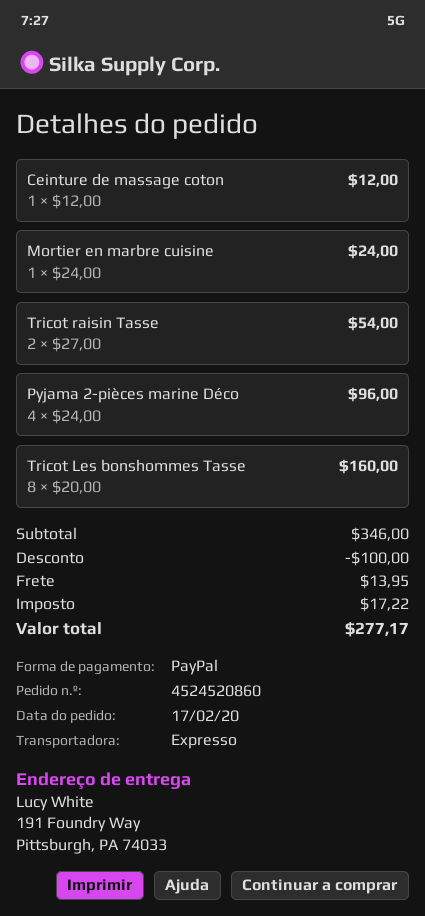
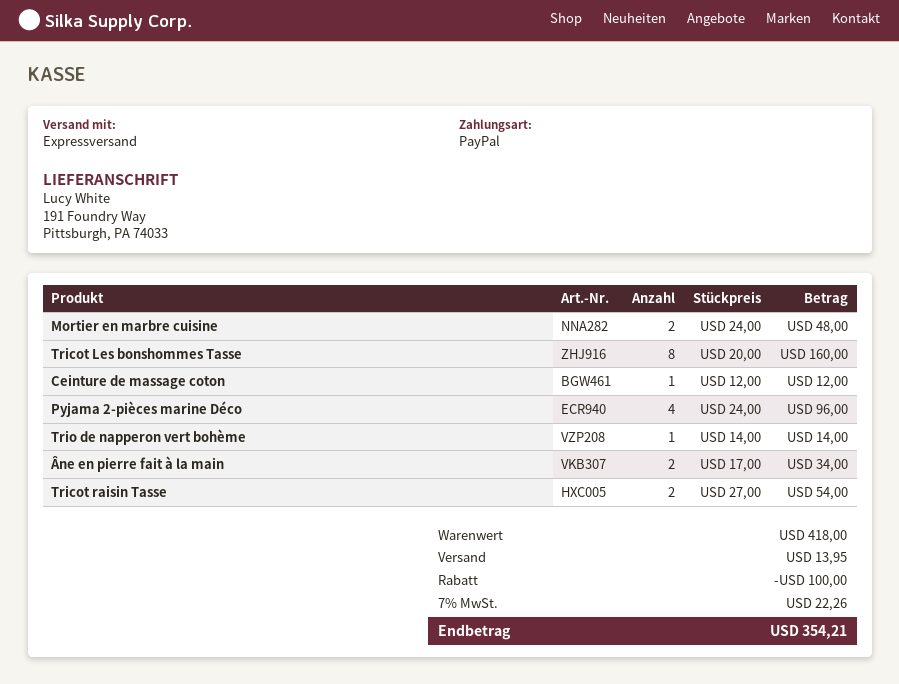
Mortier en marbre cuisine: 1 x 24.00 = 24.00 -> 2 x 24.00 = 48.00
Trio de napperon vert bohème: none -> 1 x 14.00 = 14.00
Âne en pierre fait à la main: none -> 2 x 17.00 = 34.00
subtotal: 346.00 -> 418.00
tax: 17.22 -> 22.26
total: 277.17 -> 354.21

